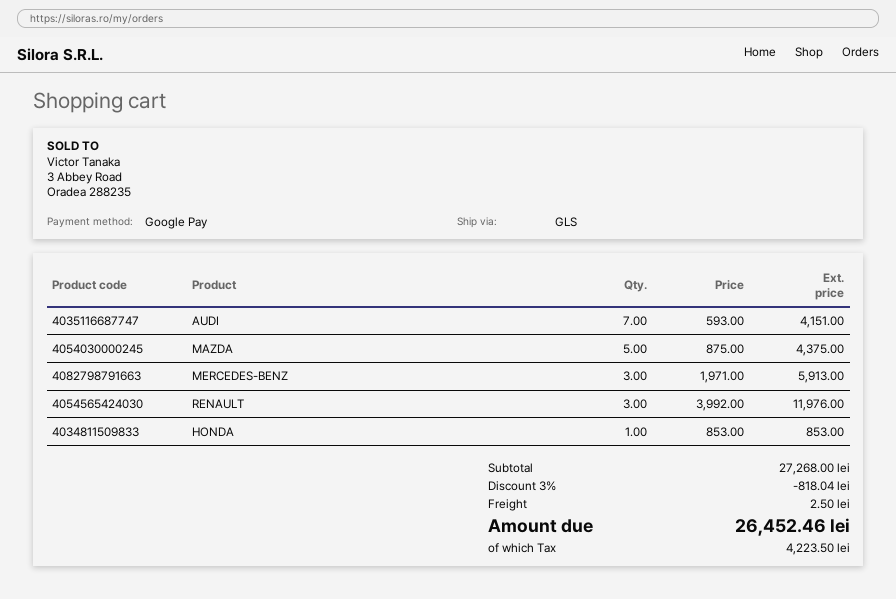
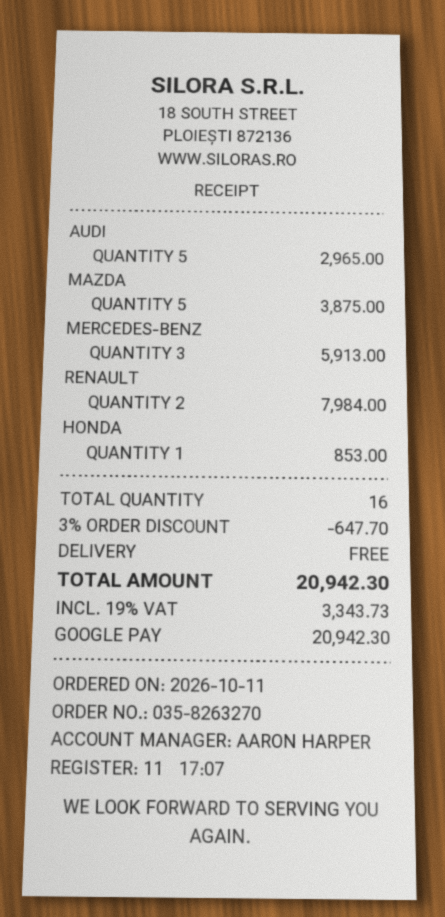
AUDI: 7 for 4151.00 -> 5 for 2965.00
MAZDA: 5 for 4375.00 -> 5 for 3875.00
RENAULT: 3 for 11976.00 -> 2 for 7984.00
discount: 3% = 818.04 -> 3% = 647.70
shipping: 2.50 -> 0.00
tax: 4223.50 -> 3343.73
total: 26452.46 -> 20942.30

